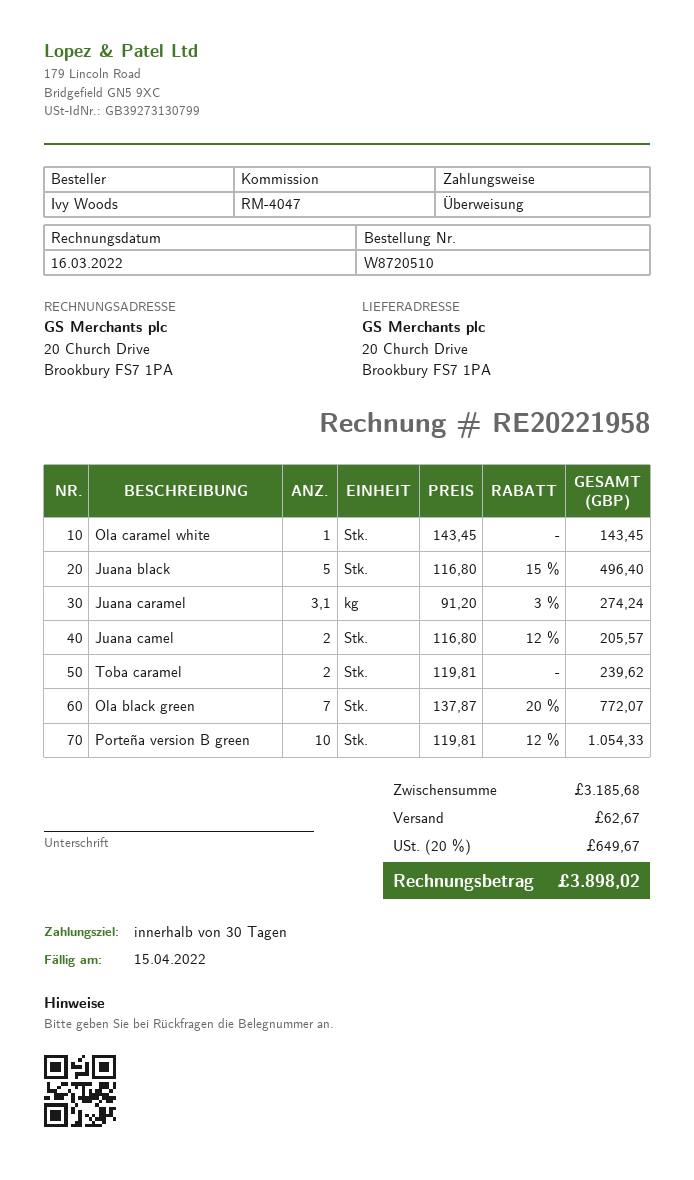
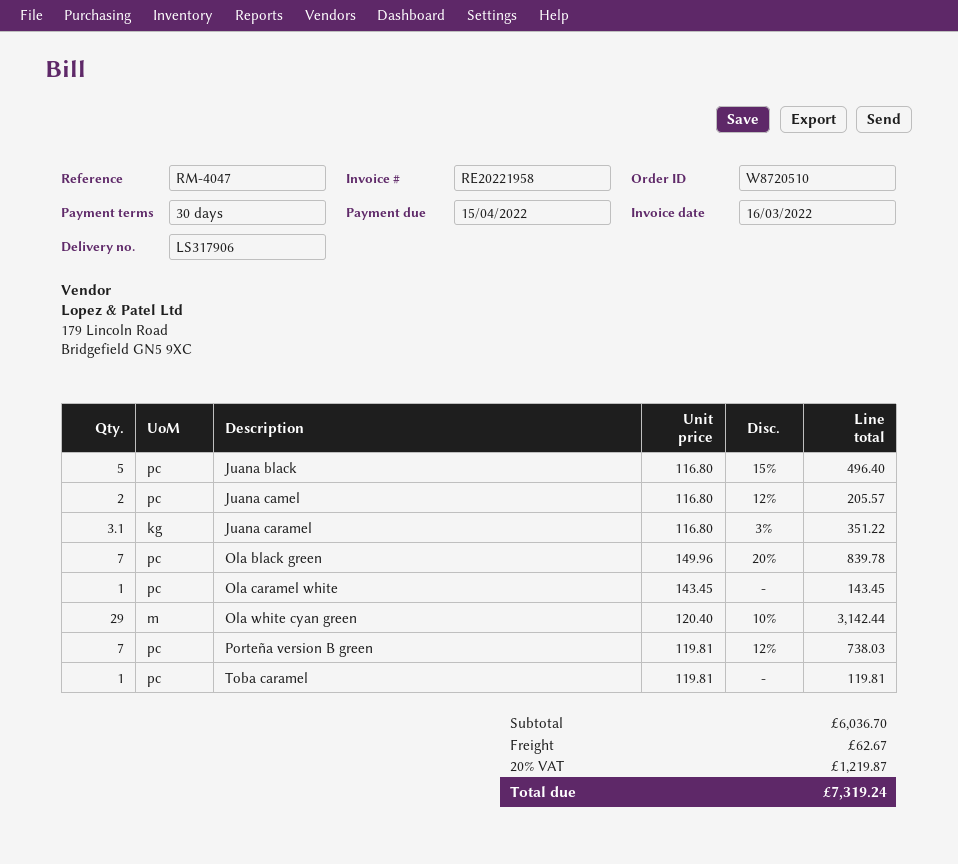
Juana caramel: 3.1 x 91.20 - 3% = 274.24 -> 3.1 x 116.80 - 3% = 351.22
Toba caramel: 2 x 119.81 = 239.62 -> 1 x 119.81 = 119.81
Ola black green: 7 x 137.87 - 20% = 772.07 -> 7 x 149.96 - 20% = 839.78
Porteña version B green: 10 x 119.81 - 12% = 1054.33 -> 7 x 119.81 - 12% = 738.03
Ola white cyan green: none -> 29 x 120.40 - 10% = 3142.44
subtotal: 3185.68 -> 6036.70
tax: 20% = 649.67 -> 20% = 1219.87
total: 3898.02 -> 7319.24

